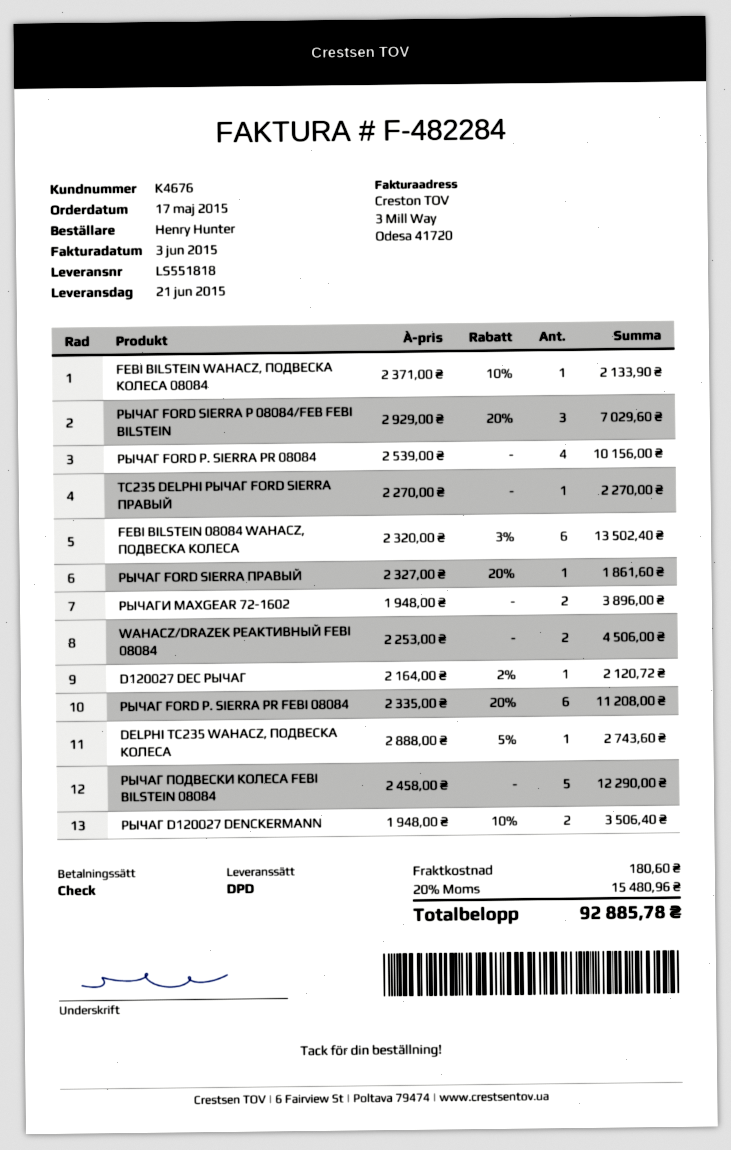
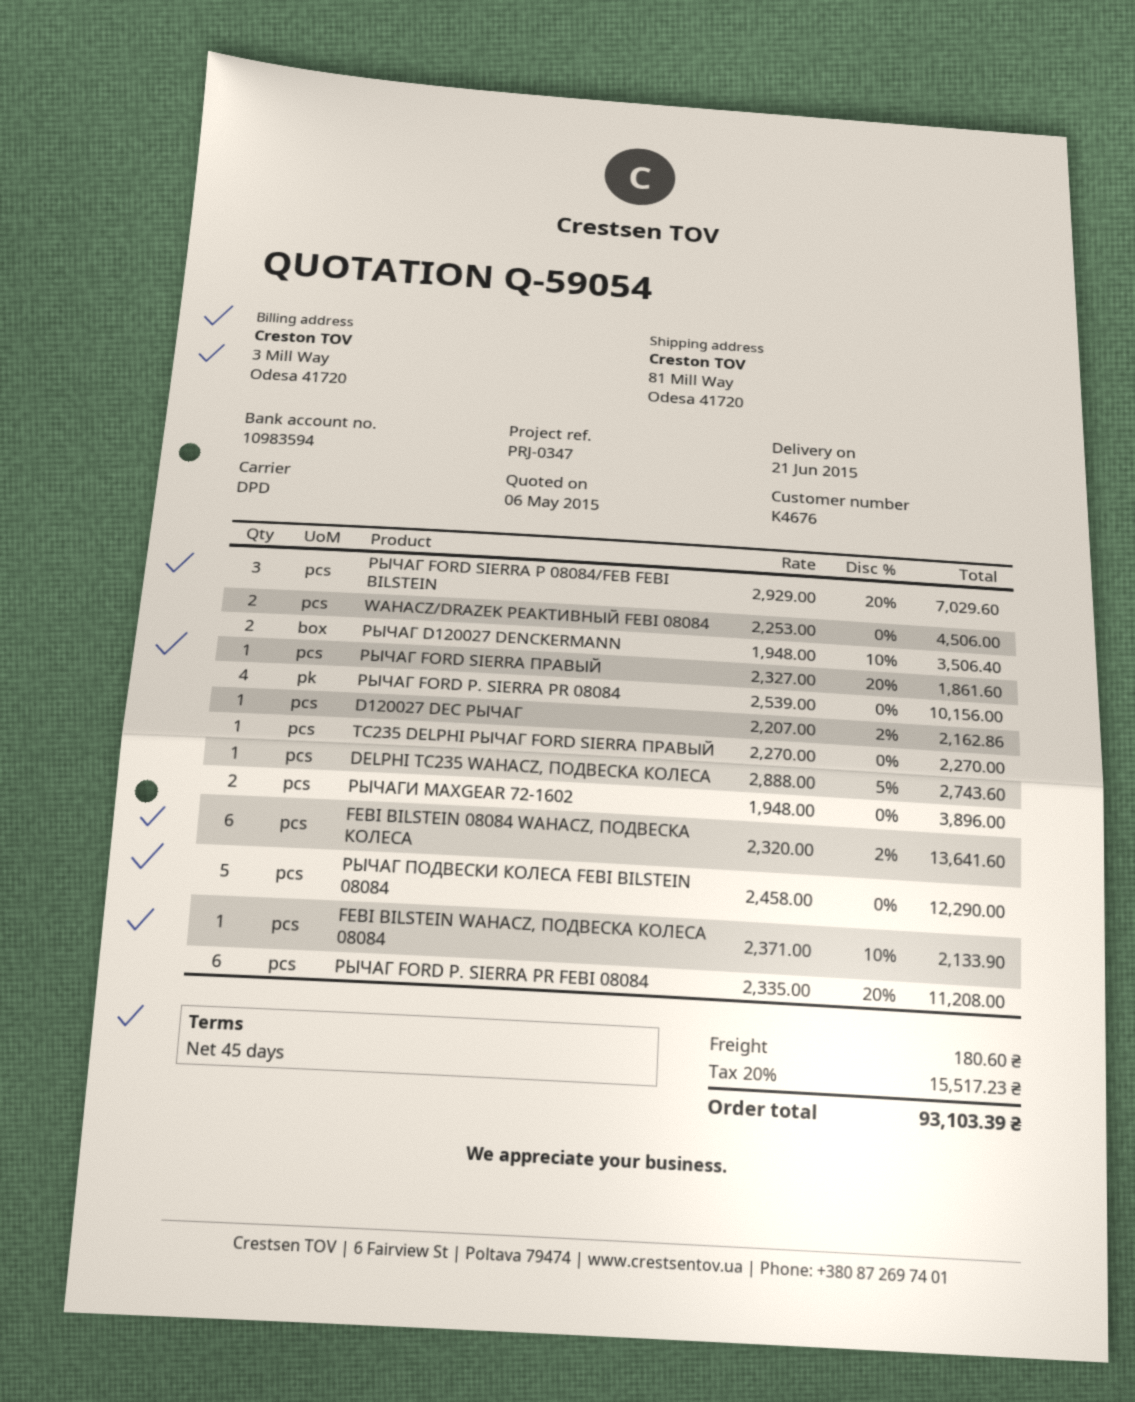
FEBI BILSTEIN 08084 WAHACZ, ПОДВЕСКА КОЛЕСА: 6 x 2320.00 - 3% = 13502.40 -> 6 x 2320.00 - 2% = 13641.60
D120027 DEC РЫЧАГ: 1 x 2164.00 - 2% = 2120.72 -> 1 x 2207.00 - 2% = 2162.86
tax: 20% = 15480.96 -> 20% = 15517.23
total: 92885.78 -> 93103.39

